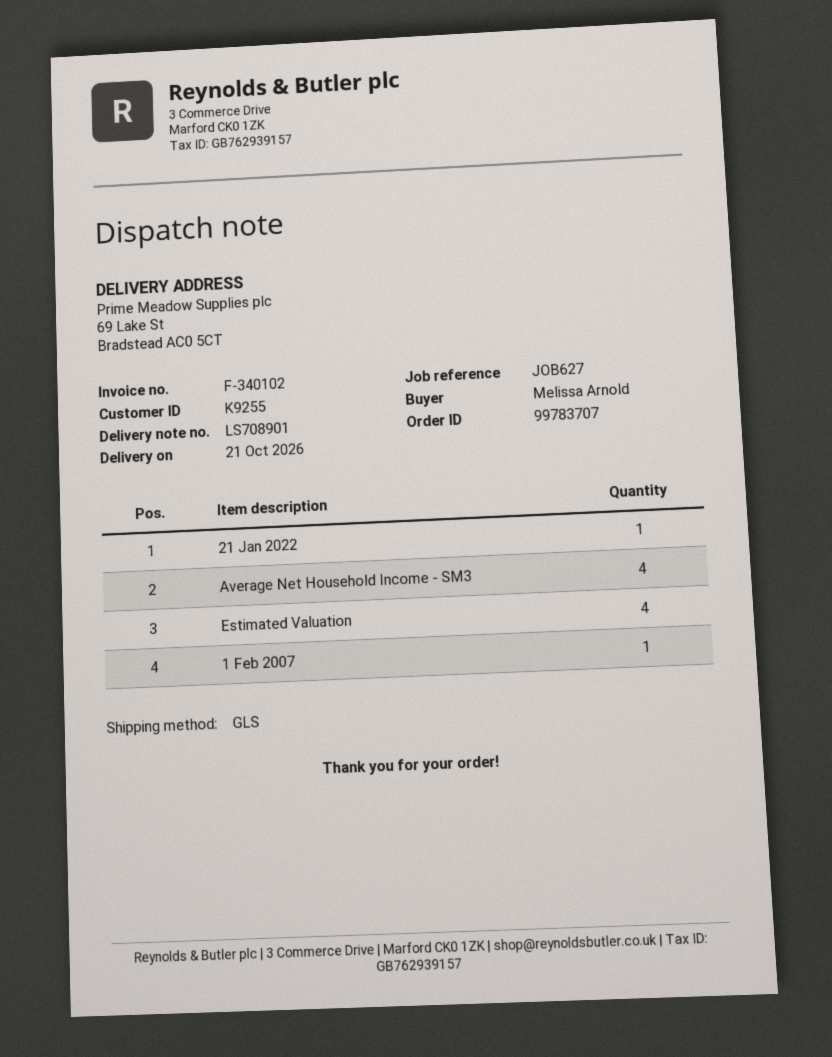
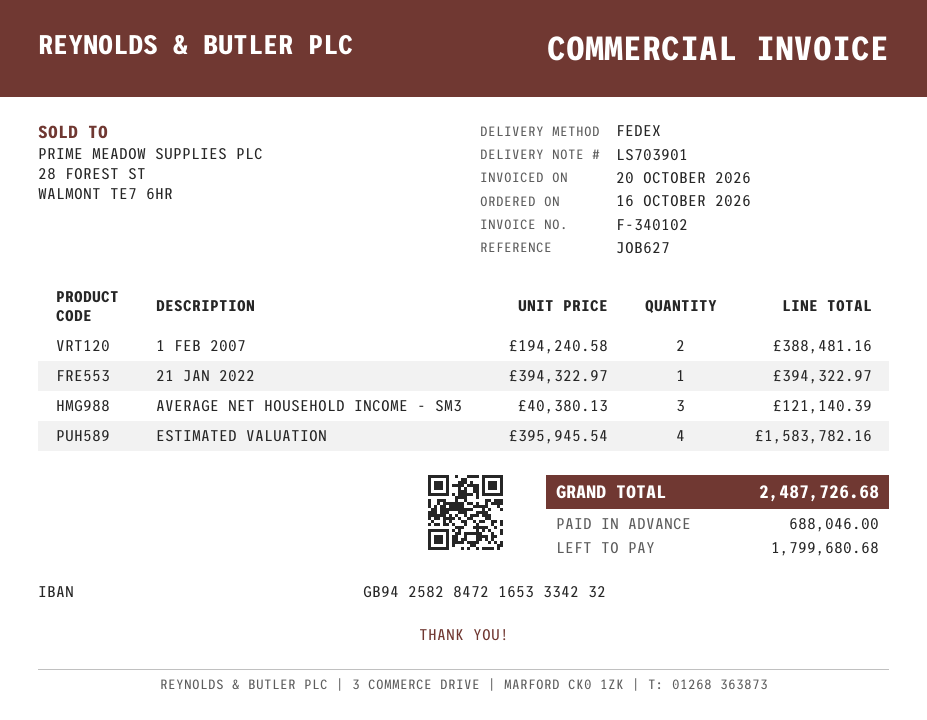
delivery note number: LS708901 -> LS703901
shipping method: GLS -> FedEx
Average Net Household Income - SM3: 4 -> 3
1 Feb 2007: 1 -> 2

